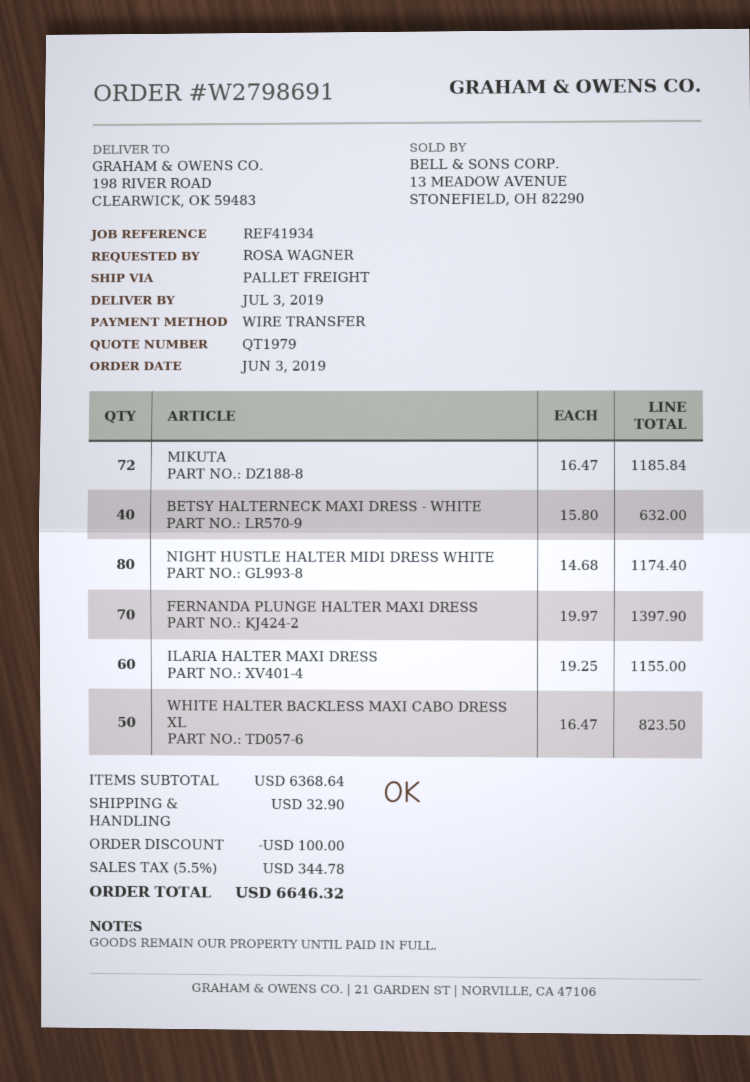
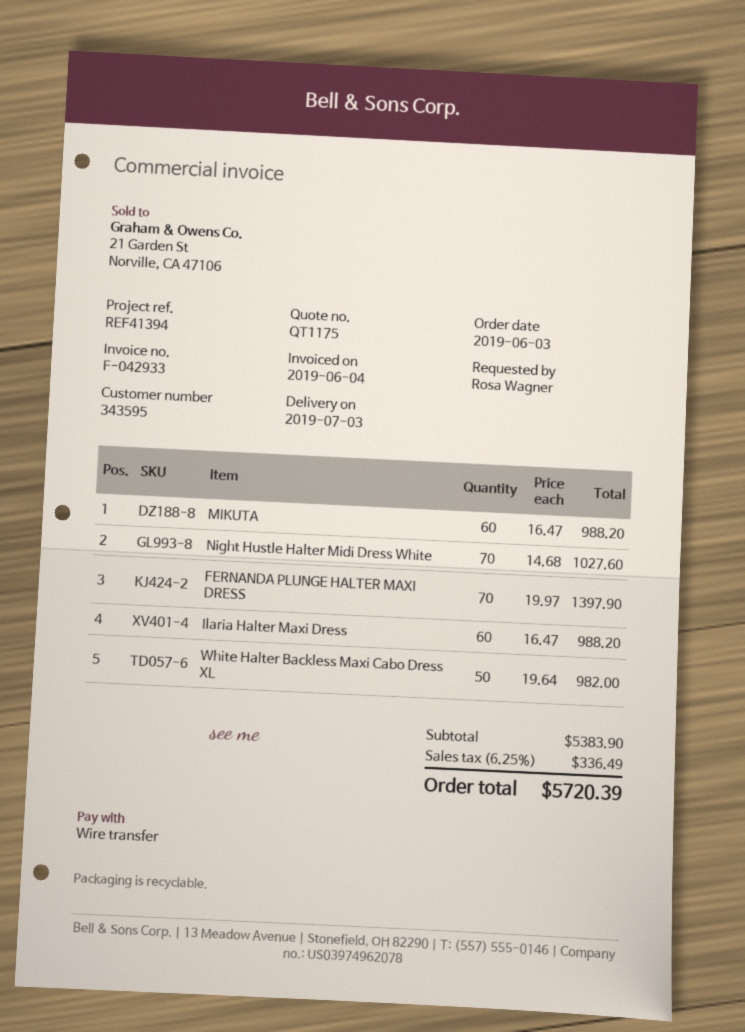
quote number: QT1979 -> QT1175
reference: REF41934 -> REF41394
MIKUTA: 72 x 16.47 = 1185.84 -> 60 x 16.47 = 988.20
BETSY HALTERNECK MAXI DRESS - WHITE: 40 x 15.80 = 632.00 -> none
NIGHT HUSTLE HALTER MIDI DRESS WHITE: 80 x 14.68 = 1174.40 -> 70 x 14.68 = 1027.60
ILARIA HALTER MAXI DRESS: 60 x 19.25 = 1155.00 -> 60 x 16.47 = 988.20
WHITE HALTER BACKLESS MAXI CABO DRESS XL: 50 x 16.47 = 823.50 -> 50 x 19.64 = 982.00
subtotal: 6368.64 -> 5383.90
discount: 100.00 -> none
shipping: 32.90 -> none
tax: 5.5% = 344.78 -> 6.25% = 336.49
total: 6646.32 -> 5720.39

